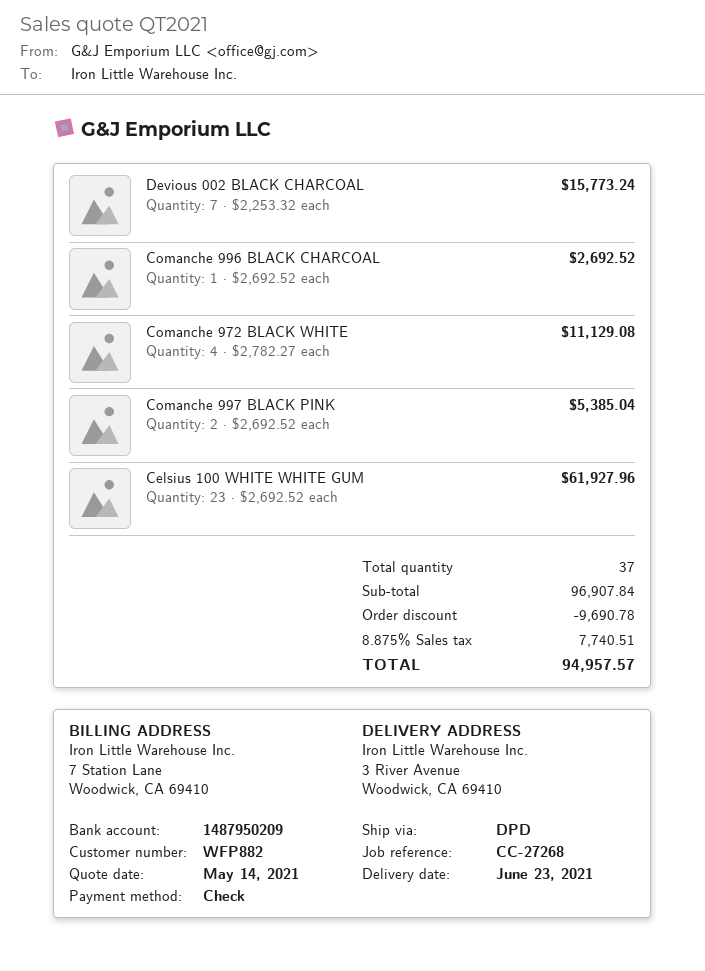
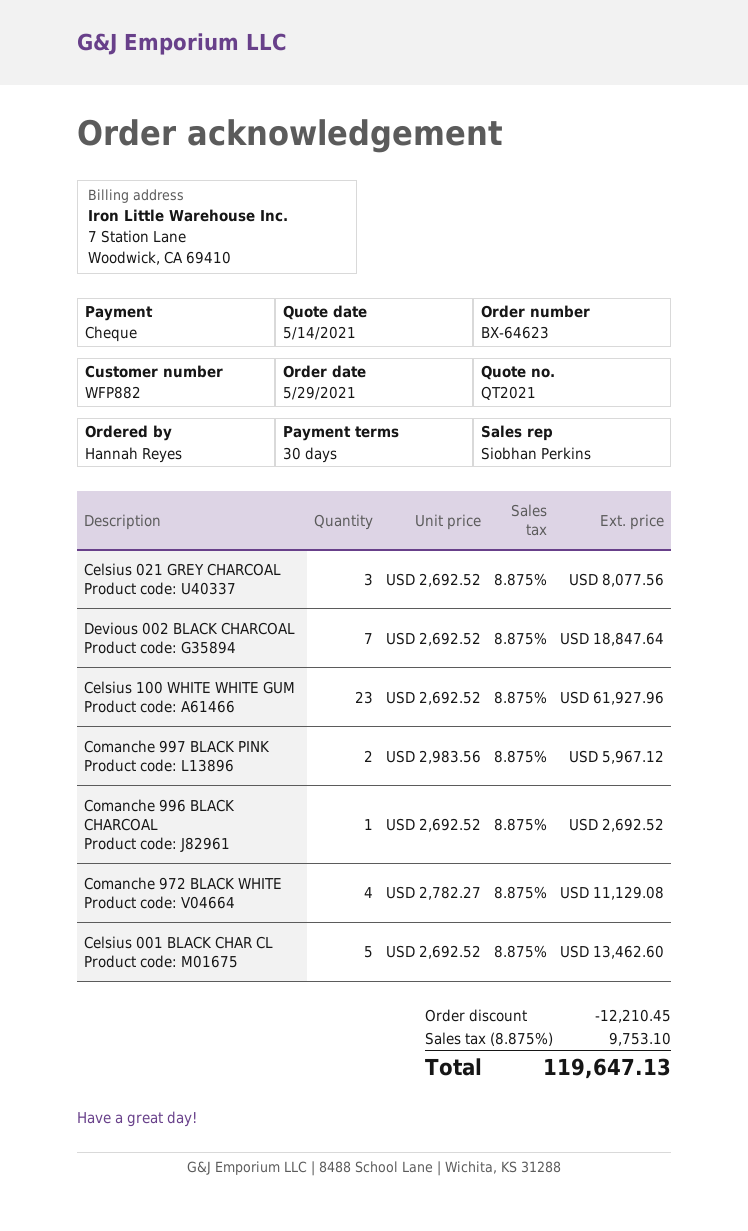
Devious 002 BLACK CHARCOAL: 7 x 2253.32 = 15773.24 -> 7 x 2692.52 = 18847.64
Comanche 997 BLACK PINK: 2 x 2692.52 = 5385.04 -> 2 x 2983.56 = 5967.12
Celsius 021 GREY CHARCOAL: none -> 3 x 2692.52 = 8077.56
Celsius 001 BLACK CHAR CL: none -> 5 x 2692.52 = 13462.60
discount: 9690.78 -> 12210.45
tax: 8.875% = 7740.51 -> 8.875% = 9753.10
total: 94957.57 -> 119647.13

